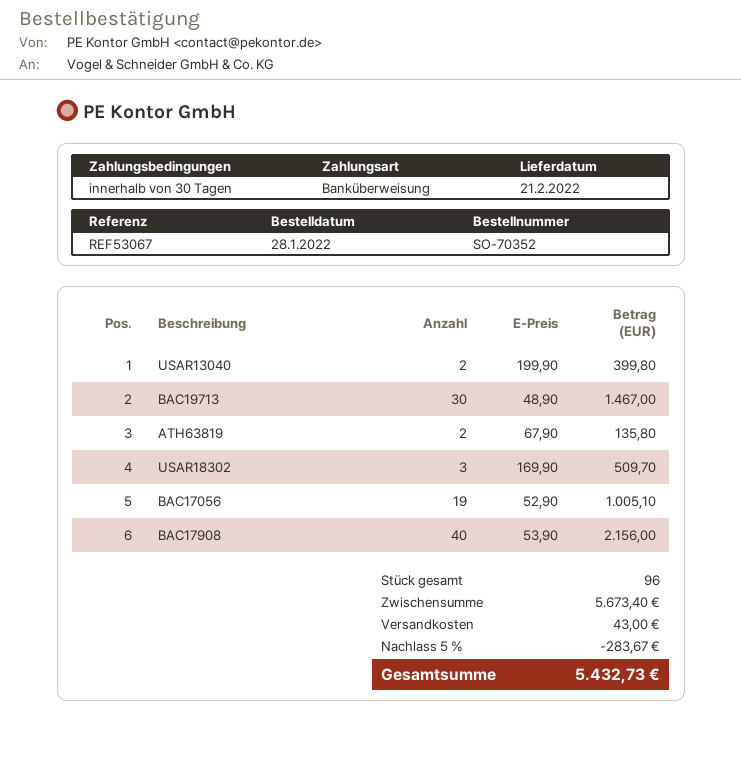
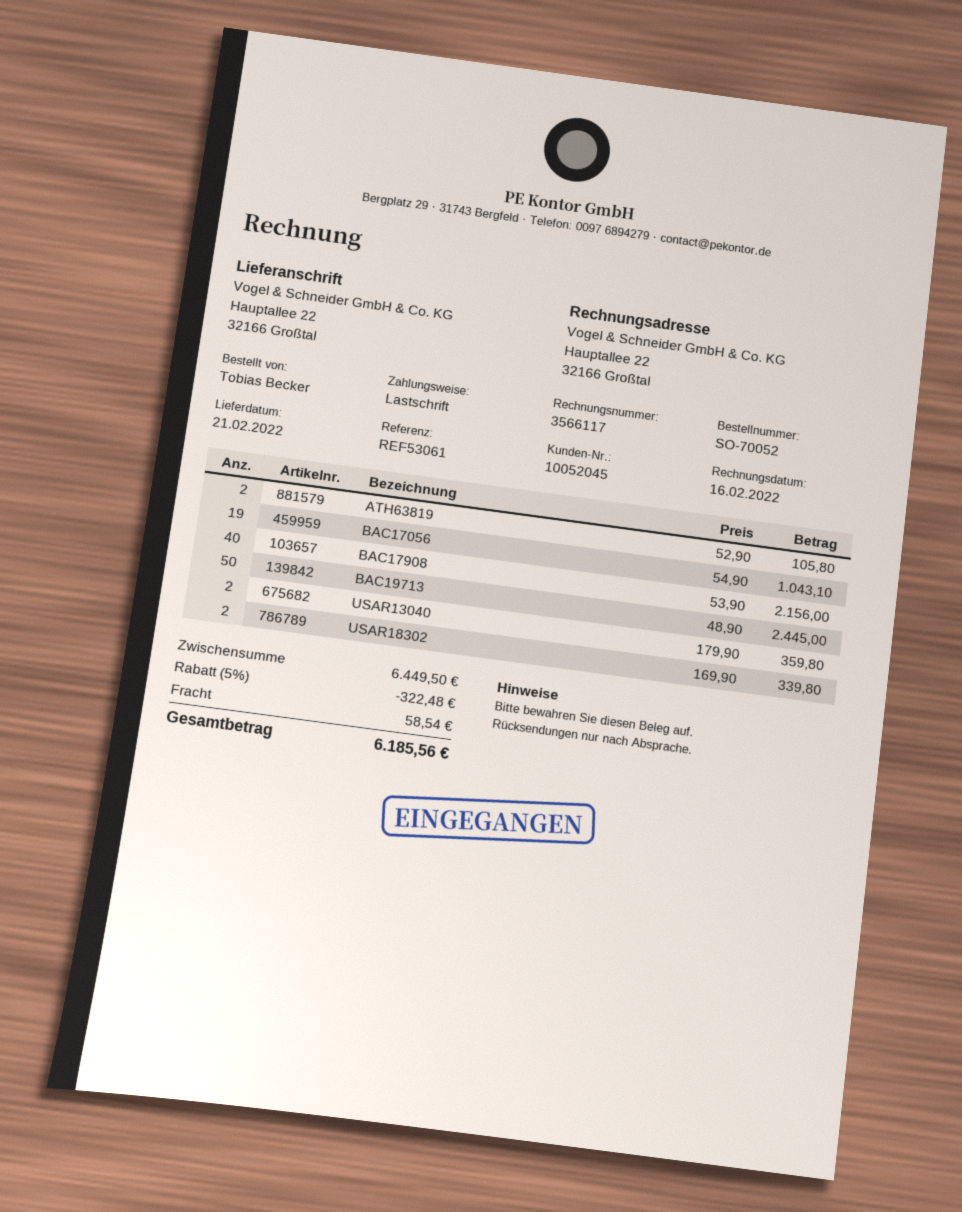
order number: SO-70352 -> SO-70052
reference: REF53067 -> REF53061
payment method: bank transfer -> direct debit
USAR13040: 2 x 199.90 = 399.80 -> 2 x 179.90 = 359.80
BAC19713: 30 x 48.90 = 1467.00 -> 50 x 48.90 = 2445.00
ATH63819: 2 x 67.90 = 135.80 -> 2 x 52.90 = 105.80
USAR18302: 3 x 169.90 = 509.70 -> 2 x 169.90 = 339.80
BAC17056: 19 x 52.90 = 1005.10 -> 19 x 54.90 = 1043.10
subtotal: 5673.40 -> 6449.50
discount: 5% = 283.67 -> 5% = 322.48
shipping: 43.00 -> 58.54
total: 5432.73 -> 6185.56

